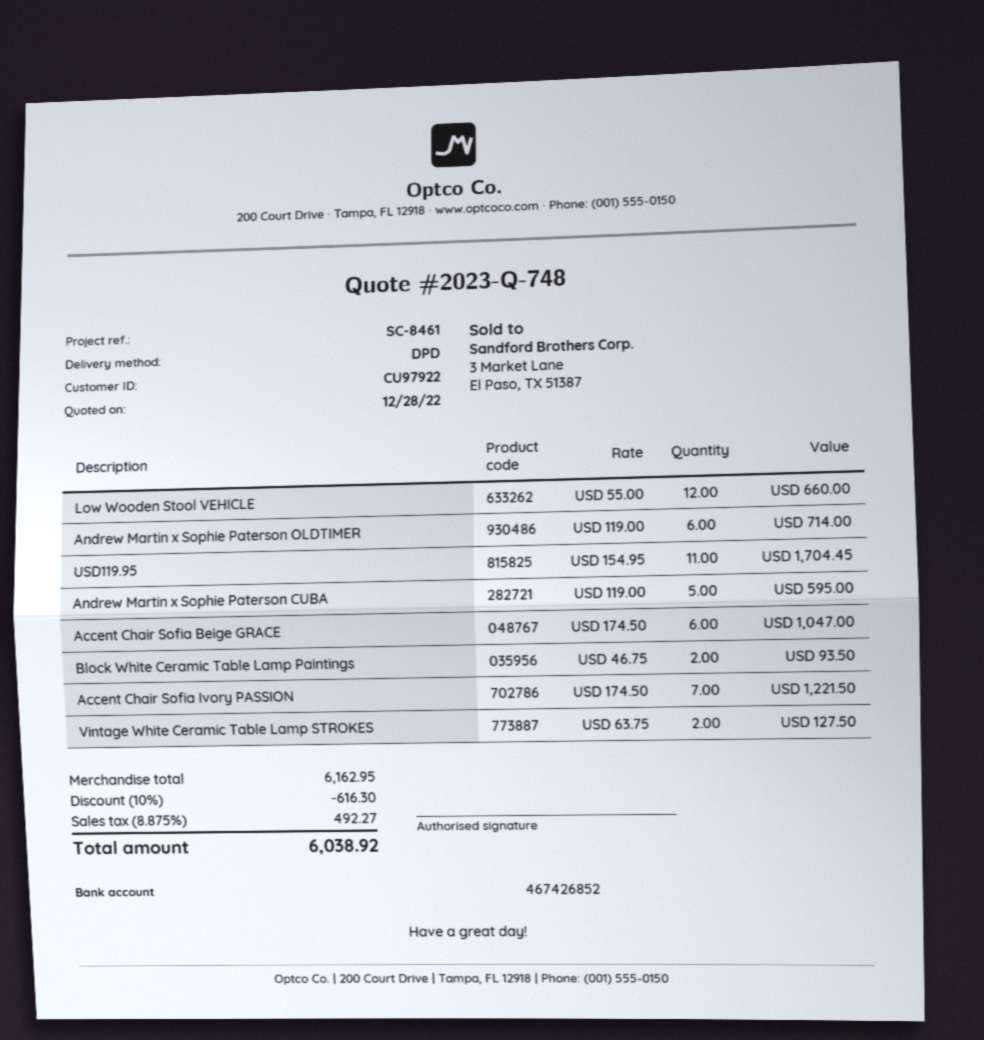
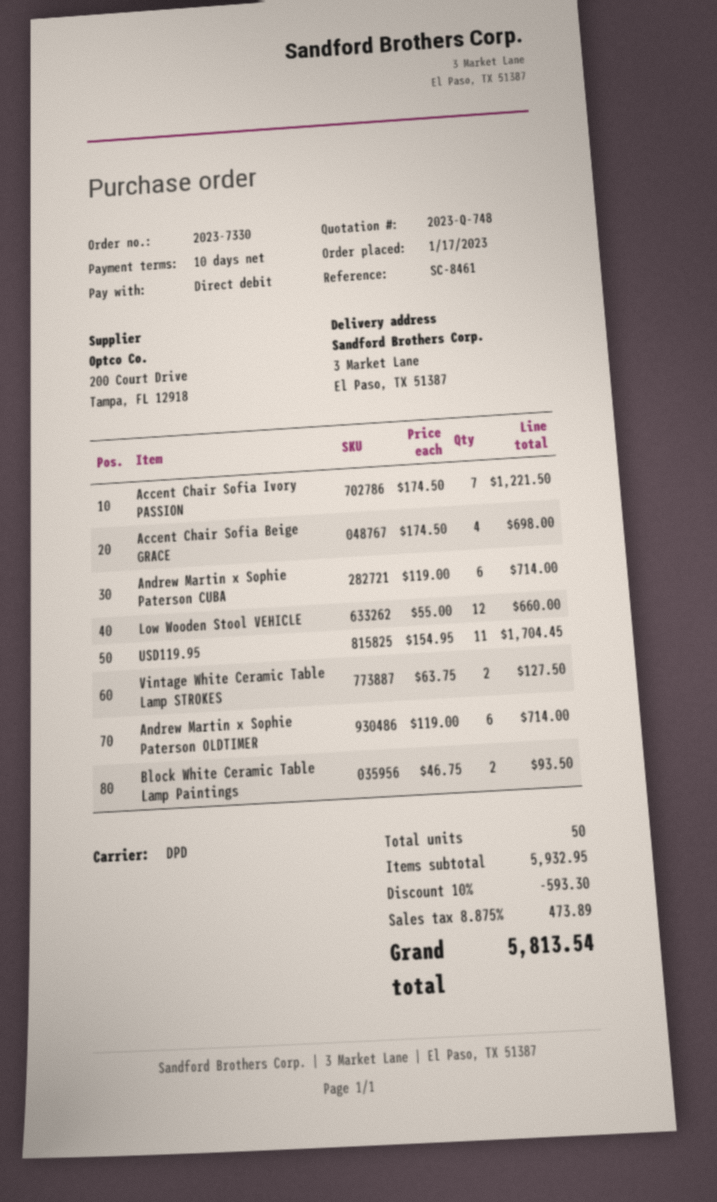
Andrew Martin x Sophie Paterson CUBA: 5 x 119.00 = 595.00 -> 6 x 119.00 = 714.00
Accent Chair Sofia Beige GRACE: 6 x 174.50 = 1047.00 -> 4 x 174.50 = 698.00
subtotal: 6162.95 -> 5932.95
discount: 10% = 616.30 -> 10% = 593.30
tax: 8.875% = 492.27 -> 8.875% = 473.89
total: 6038.92 -> 5813.54

